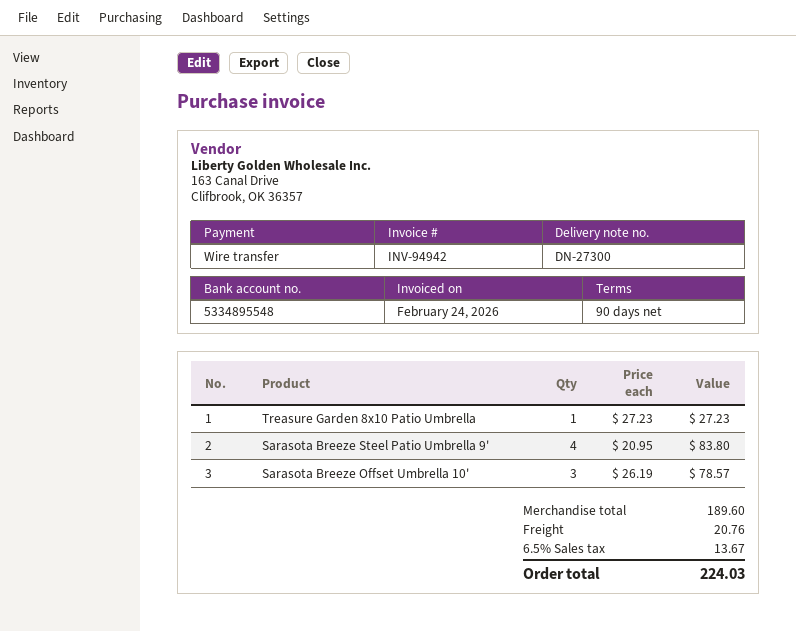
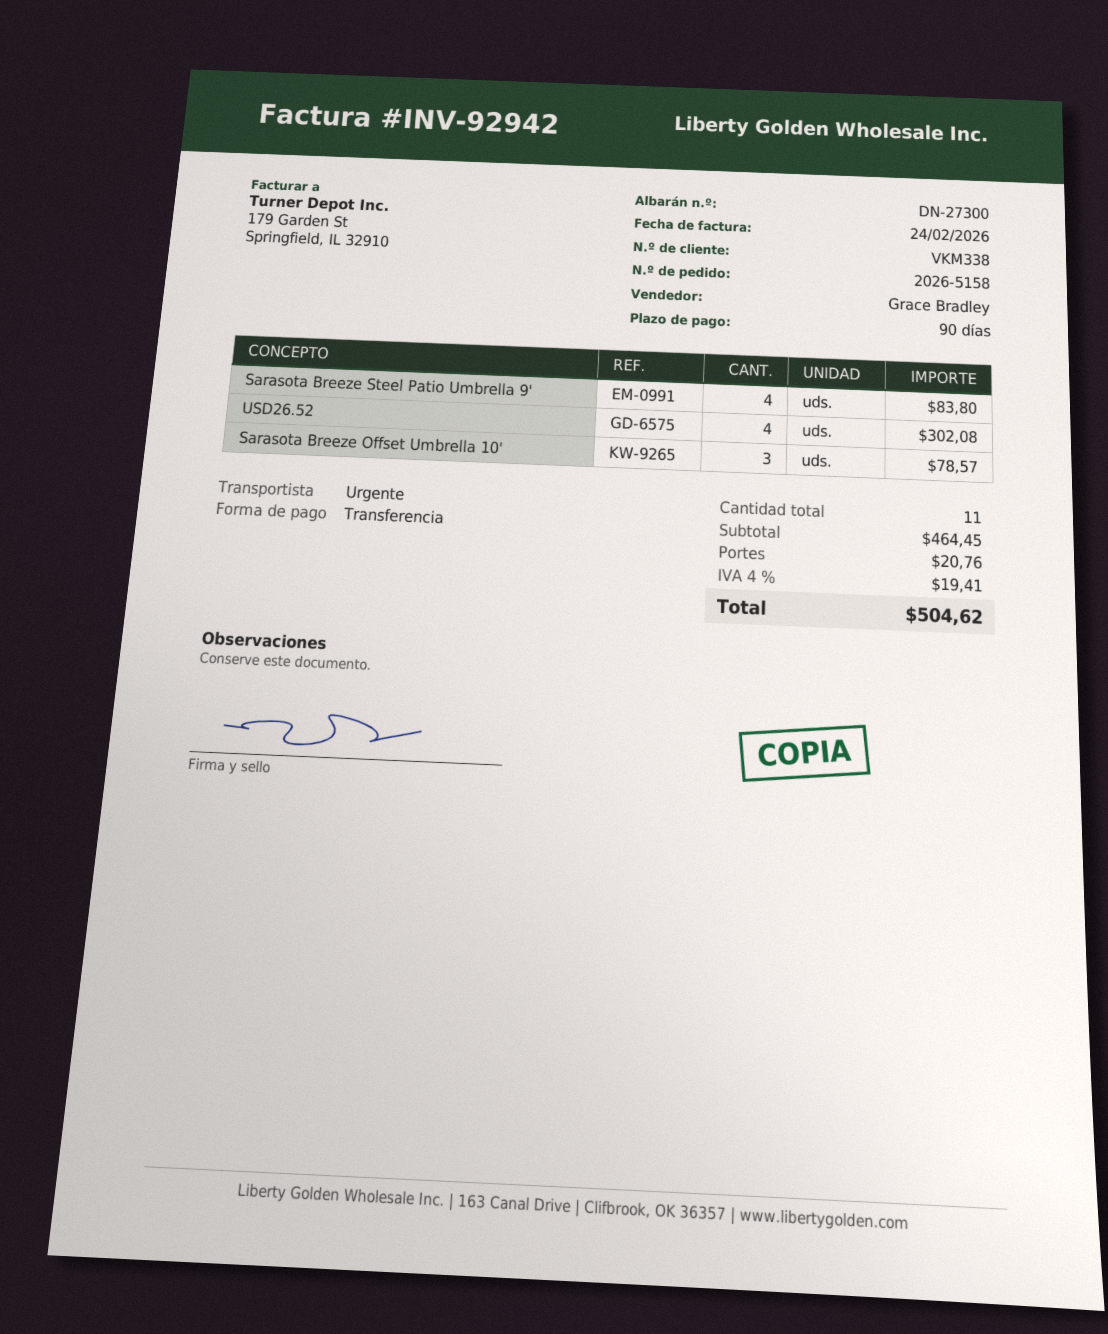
invoice number: INV-94942 -> INV-92942
Treasure Garden 8x10 Patio Umbrella: 1 for 27.23 -> none
USD26.52: none -> 4 for 302.08
subtotal: 189.60 -> 464.45
tax: 6.5% = 13.67 -> 4% = 19.41
total: 224.03 -> 504.62

